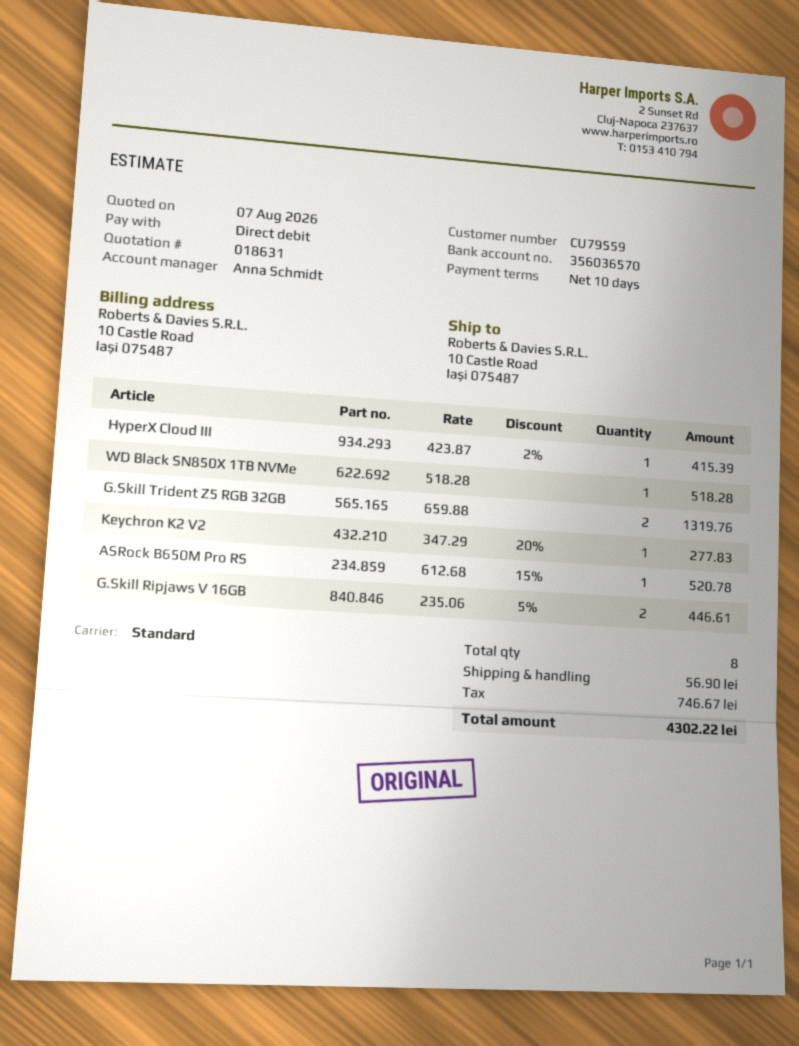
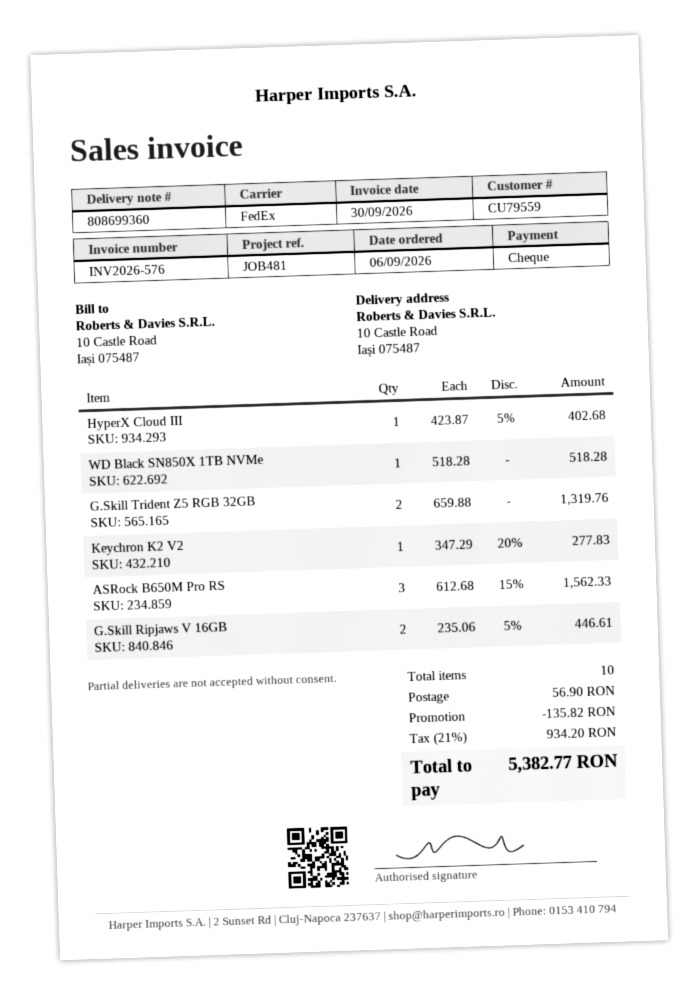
payment method: direct debit -> cheque
shipping method: standard -> FedEx
HyperX Cloud III: 1 x 423.87 - 2% = 415.39 -> 1 x 423.87 - 5% = 402.68
ASRock B650M Pro RS: 1 x 612.68 - 15% = 520.78 -> 3 x 612.68 - 15% = 1562.33
total quantity: 8 -> 10
discount: none -> 135.82
tax: 746.67 -> 934.20
total: 4302.22 -> 5382.77

